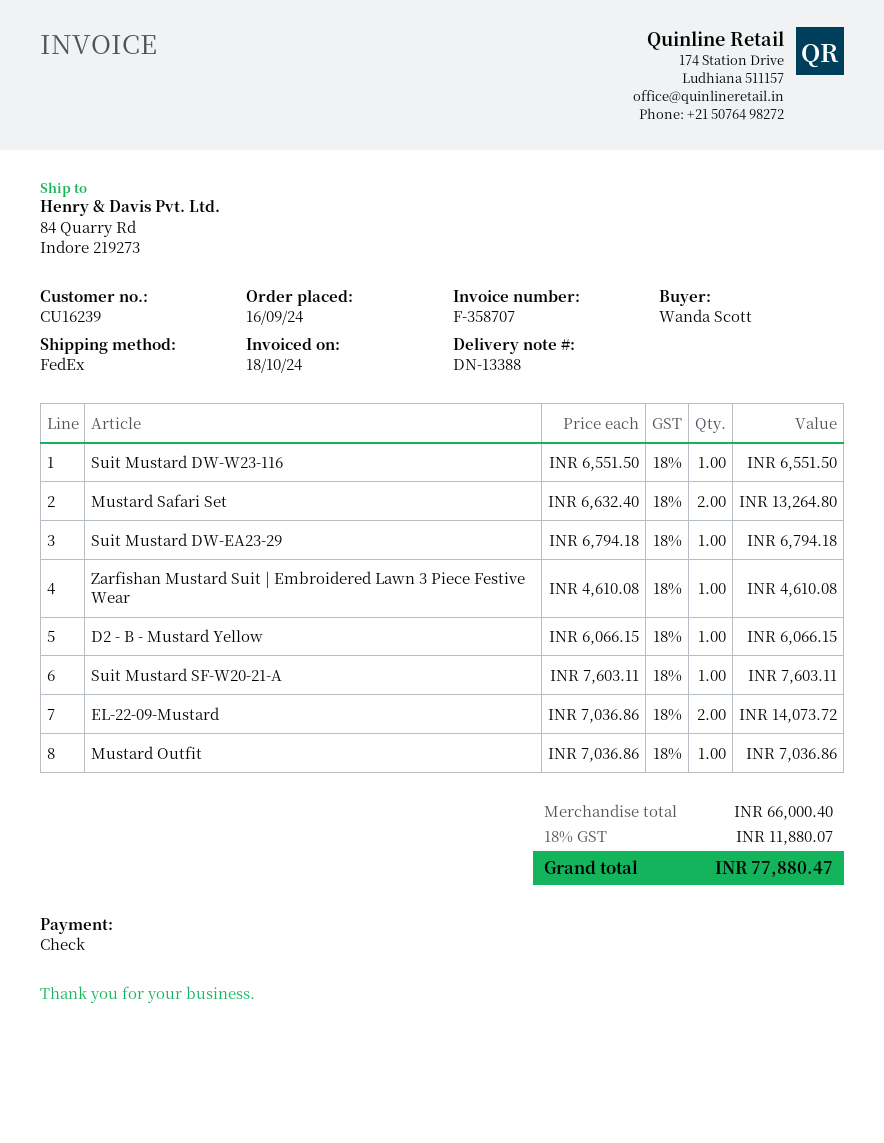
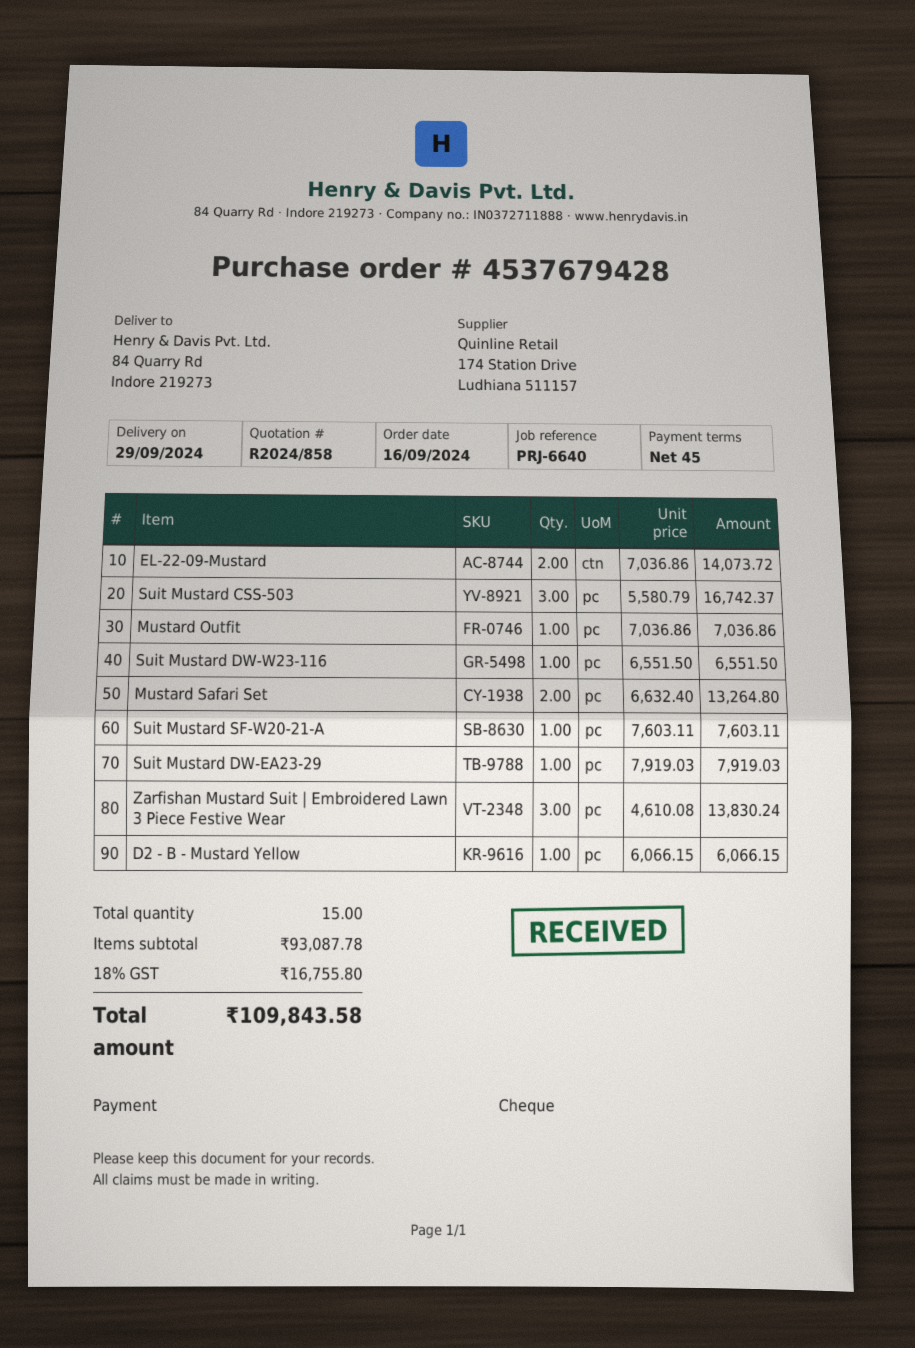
Suit Mustard DW-EA23-29: 1 x 6794.18 = 6794.18 -> 1 x 7919.03 = 7919.03
Zarfishan Mustard Suit | Embroidered Lawn 3 Piece Festive Wear: 1 x 4610.08 = 4610.08 -> 3 x 4610.08 = 13830.24
Suit Mustard CSS-503: none -> 3 x 5580.79 = 16742.37
subtotal: 66000.40 -> 93087.78
tax: 18% = 11880.07 -> 18% = 16755.80
total: 77880.47 -> 109843.58

